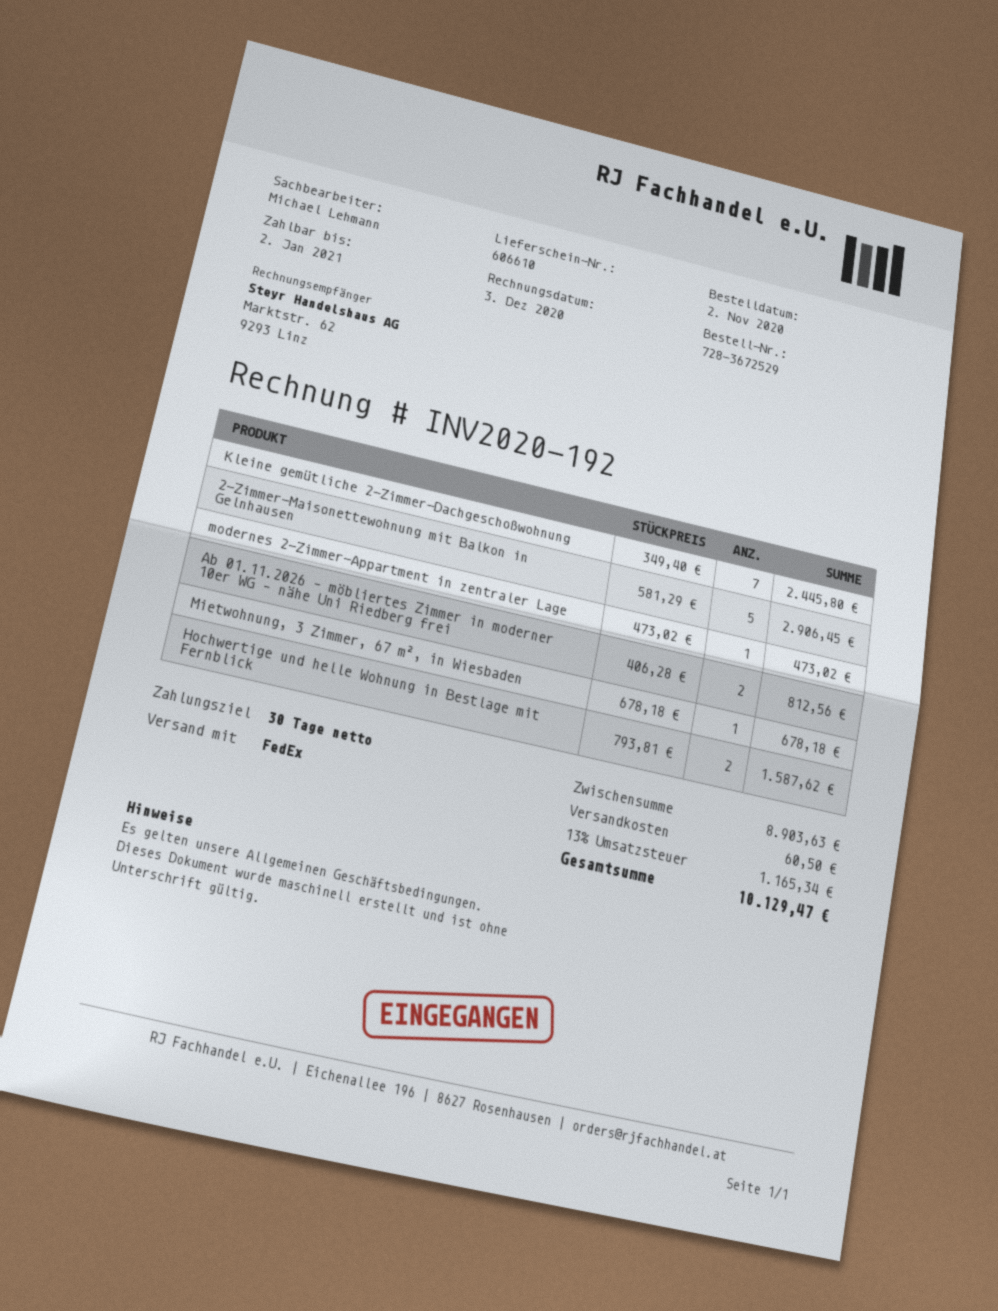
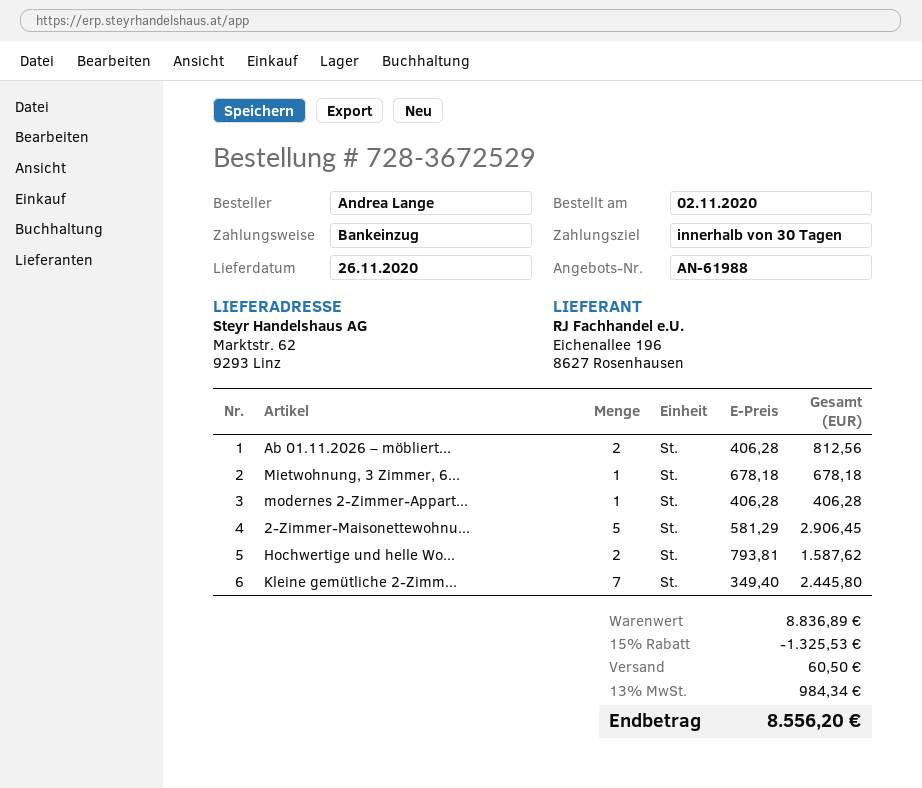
modernes 2-Zimmer-Appartment in zentraler Lage: 1 x 473.02 = 473.02 -> 1 x 406.28 = 406.28
subtotal: 8903.63 -> 8836.89
discount: none -> 15% = 1325.53
tax: 13% = 1165.34 -> 13% = 984.34
total: 10129.47 -> 8556.20

